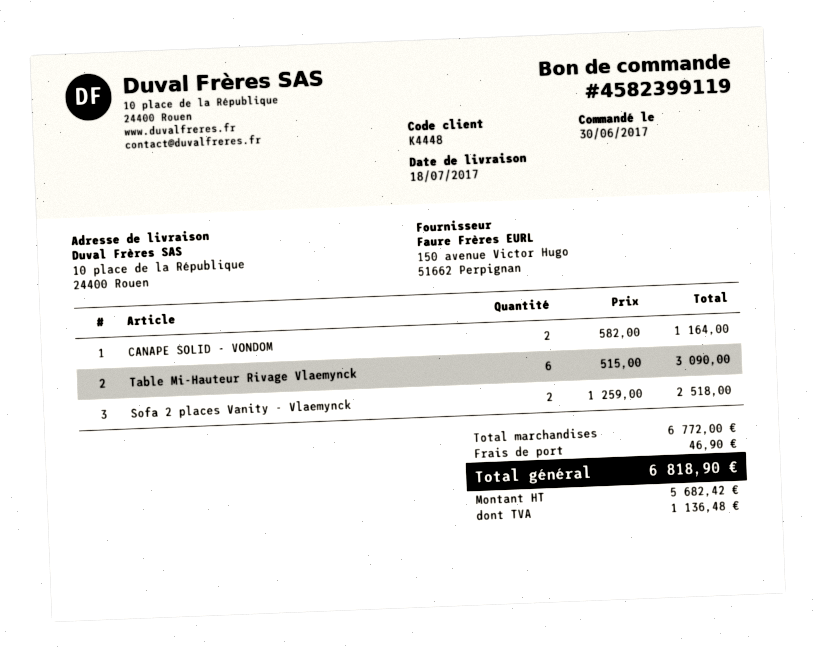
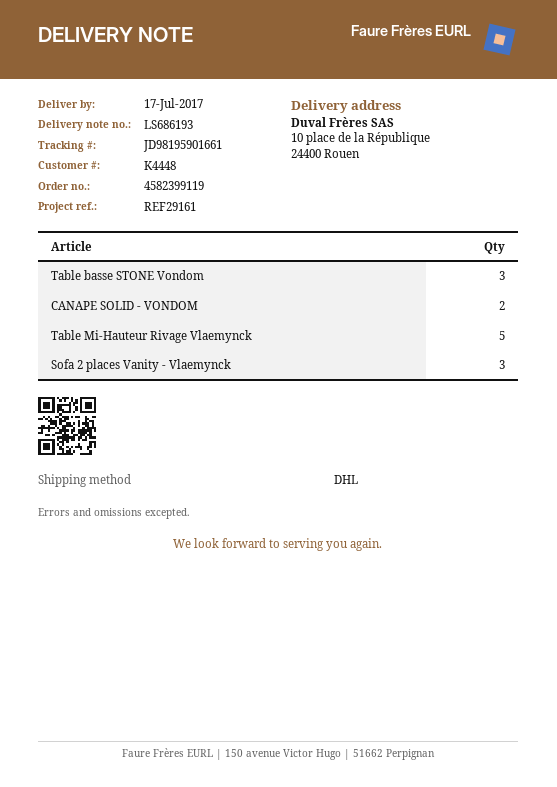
delivery date: 2017-07-18 -> 2017-07-17
Table Mi-Hauteur Rivage Vlaemynck: 6 -> 5
Sofa 2 places Vanity - Vlaemynck: 2 -> 3
Table basse STONE Vondom: none -> 3

